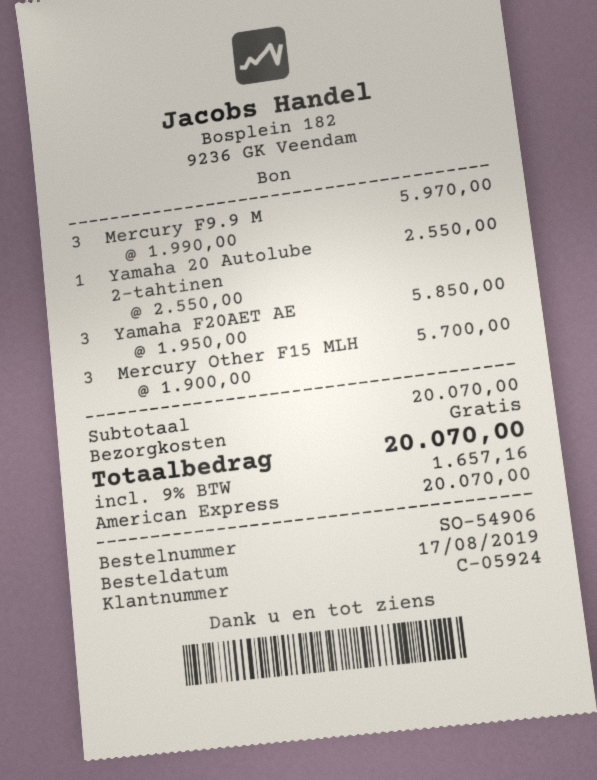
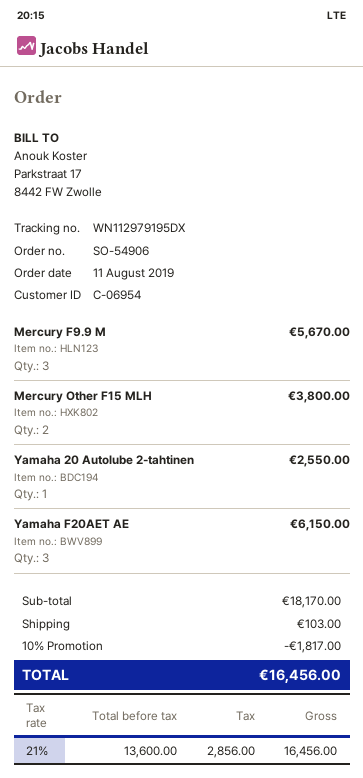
order date: 2019-08-17 -> 2019-08-11
customer number: C-05924 -> C-06954
Mercury F9.9 M: 3 for 5970.00 -> 3 for 5670.00
Yamaha F20AET AE: 3 for 5850.00 -> 3 for 6150.00
Mercury Other F15 MLH: 3 for 5700.00 -> 2 for 3800.00
subtotal: 20070.00 -> 18170.00
discount: none -> 10% = 1817.00
shipping: 0.00 -> 103.00
tax: 9% = 1657.16 -> 21% = 2856.00
total: 20070.00 -> 16456.00

